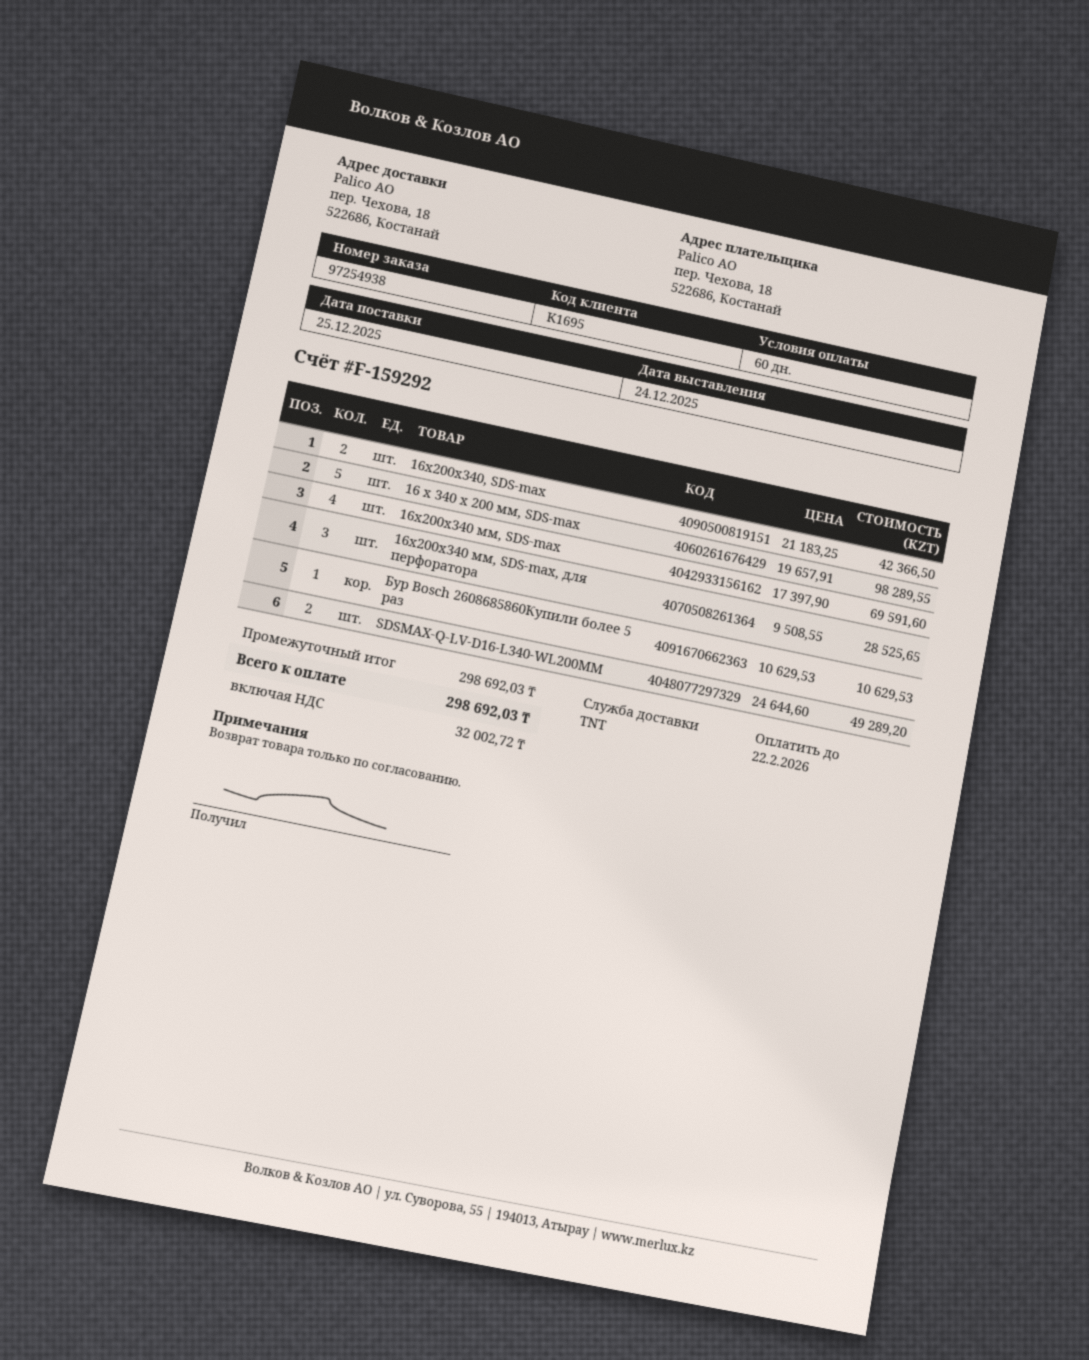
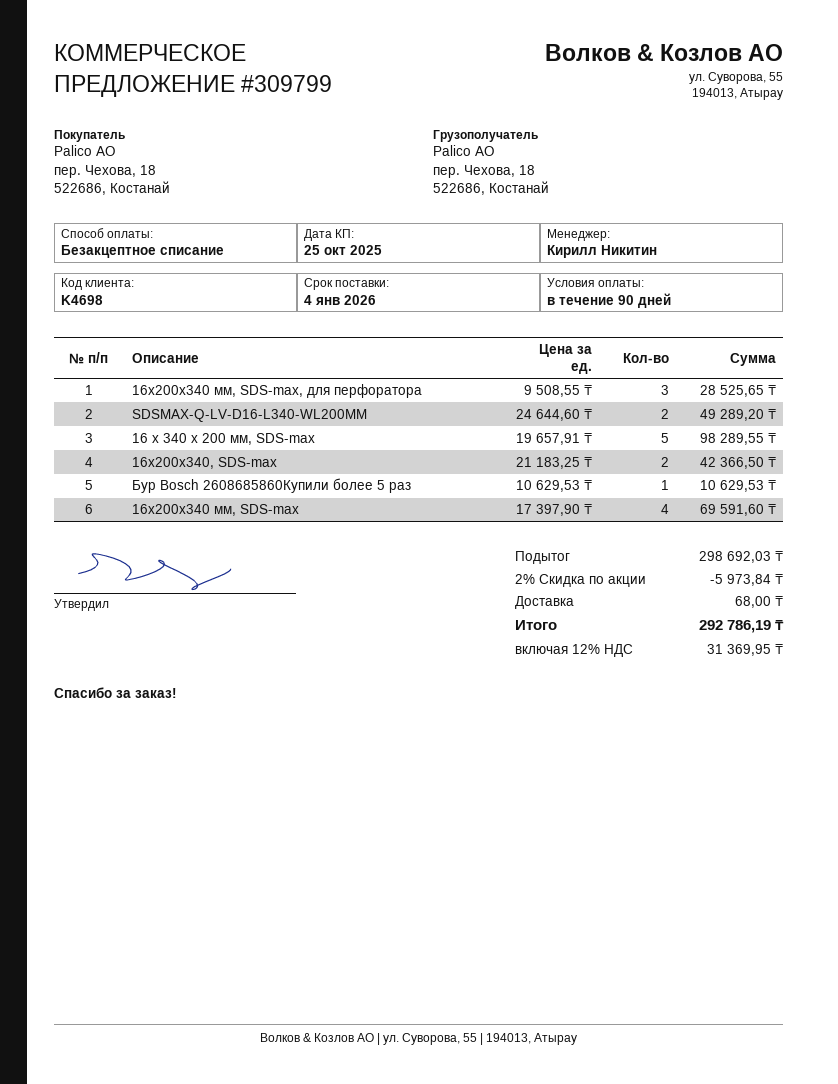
delivery date: 2025-12-25 -> 2026-01-04
payment terms: 60 days -> 90 days
customer number: K1695 -> K4698
discount: none -> 2% = 5973.84
shipping: none -> 68.00
tax: 32002.72 -> 31369.95
total: 298692.03 -> 292786.19

